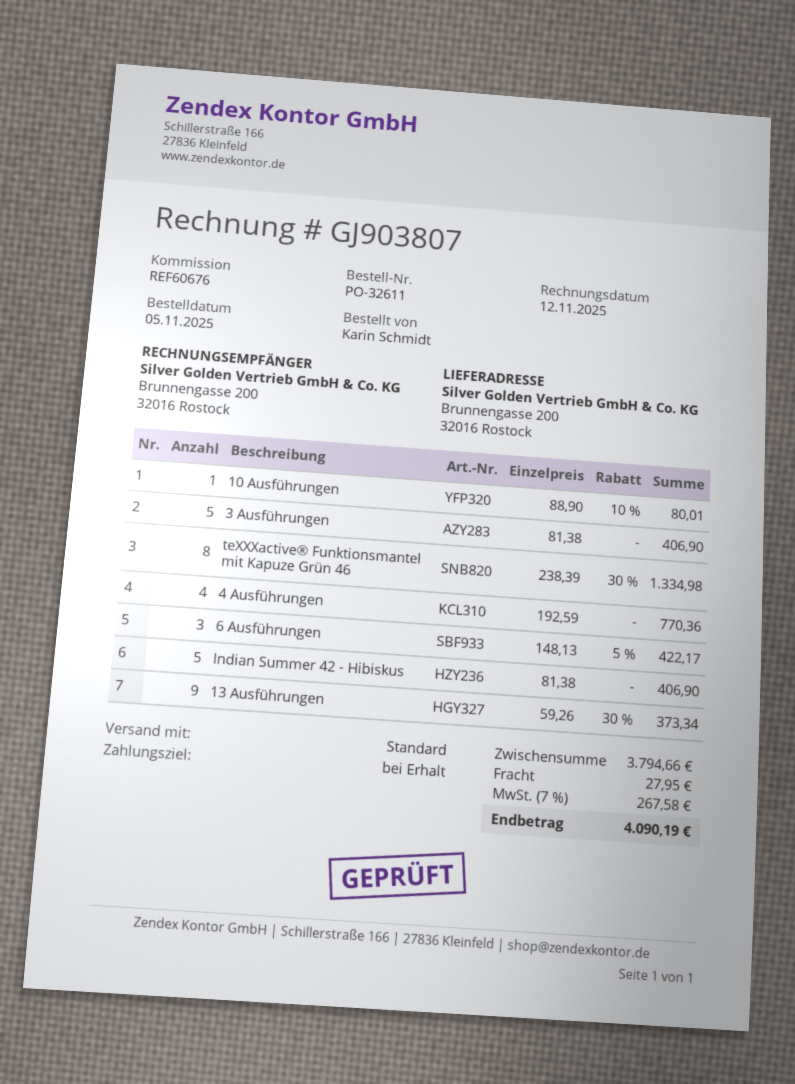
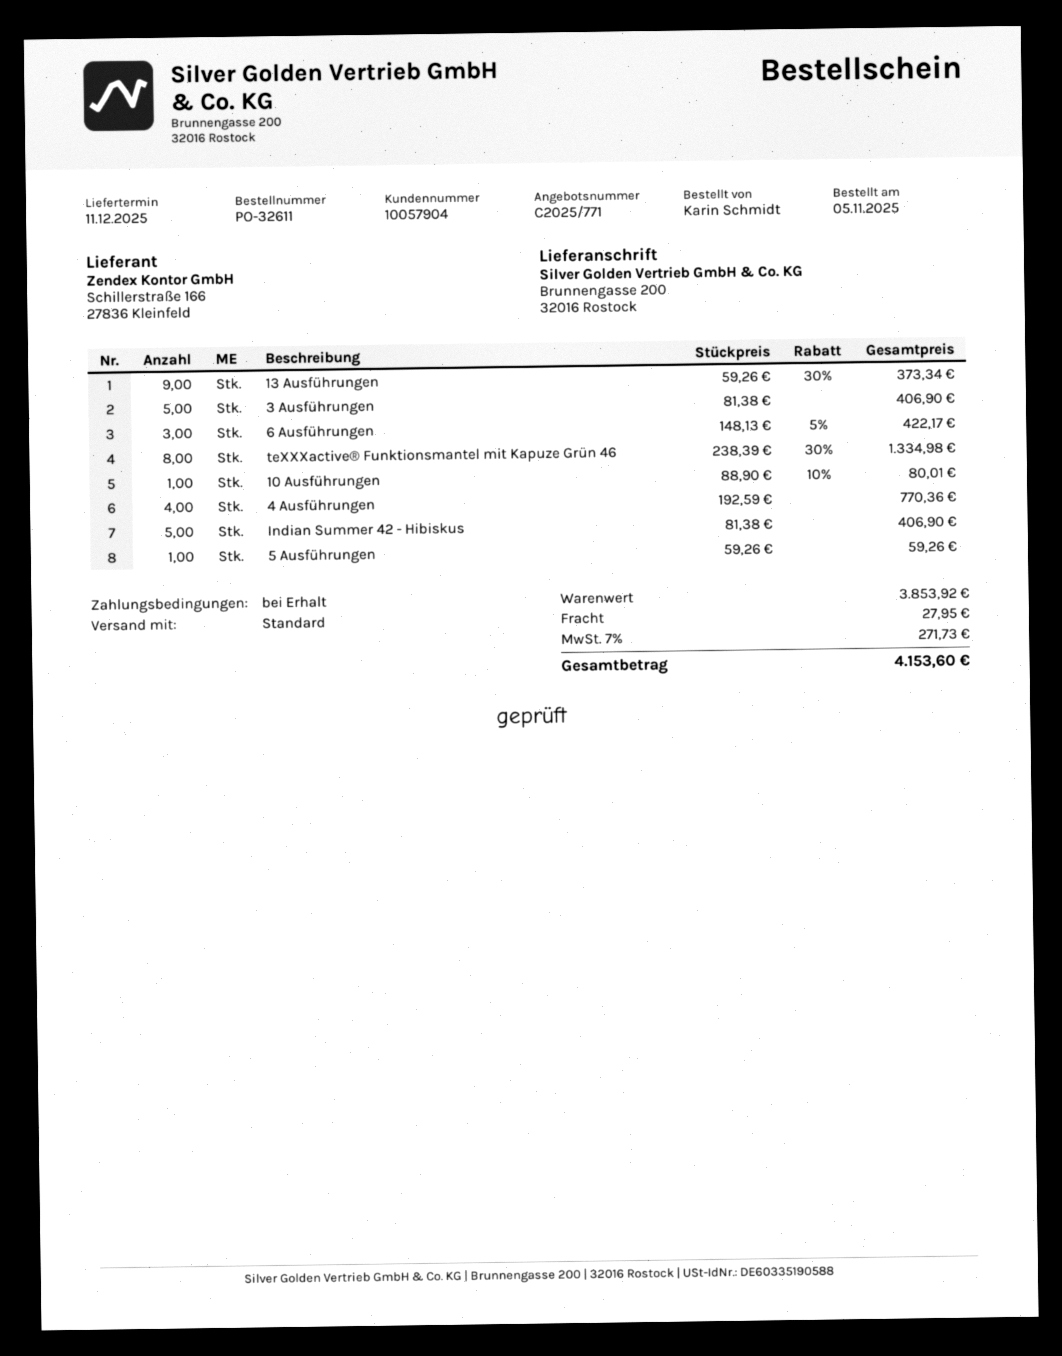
5 Ausführungen: none -> 1 x 59.26 = 59.26
subtotal: 3794.66 -> 3853.92
tax: 7% = 267.58 -> 7% = 271.73
total: 4090.19 -> 4153.60

